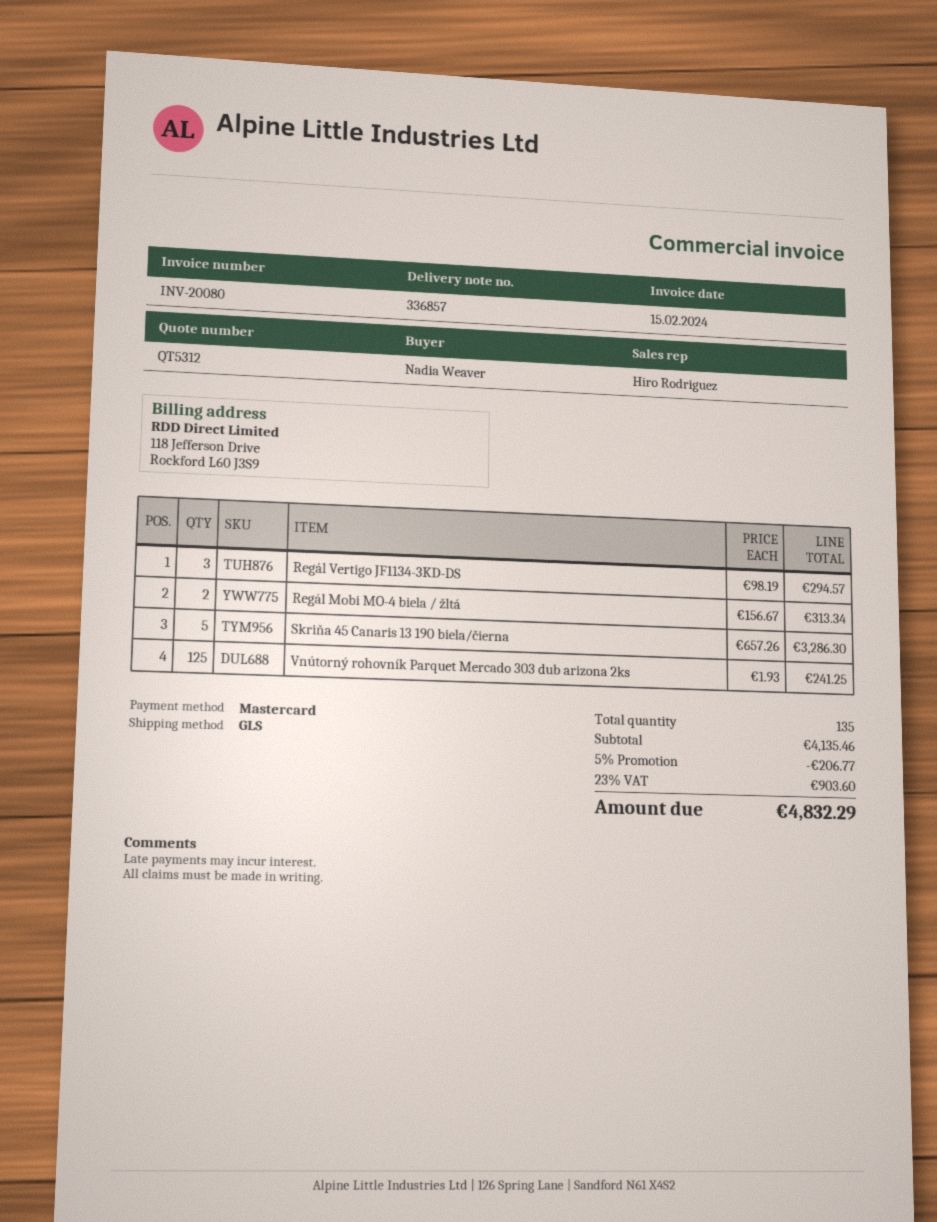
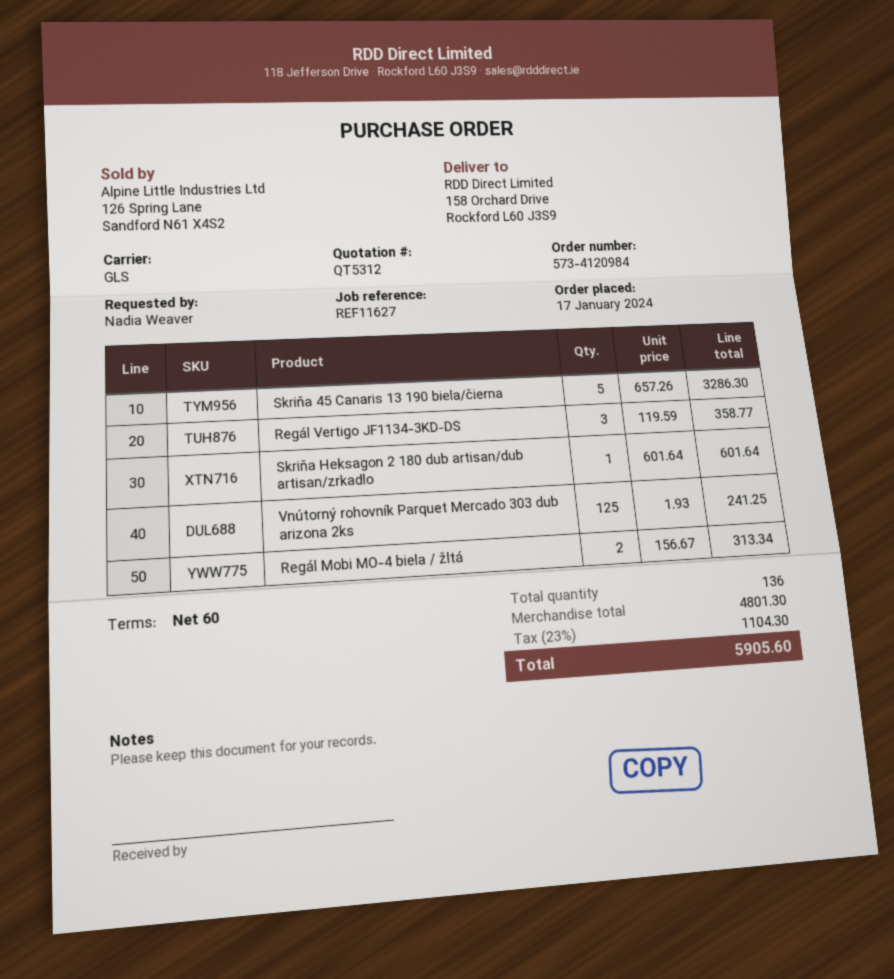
Regál Vertigo JF1134-3KD-DS: 3 x 98.19 = 294.57 -> 3 x 119.59 = 358.77
Skriňa Heksagon 2 180 dub artisan/dub artisan/zrkadlo: none -> 1 x 601.64 = 601.64
total quantity: 135 -> 136
subtotal: 4135.46 -> 4801.30
discount: 5% = 206.77 -> none
tax: 23% = 903.60 -> 23% = 1104.30
total: 4832.29 -> 5905.60

